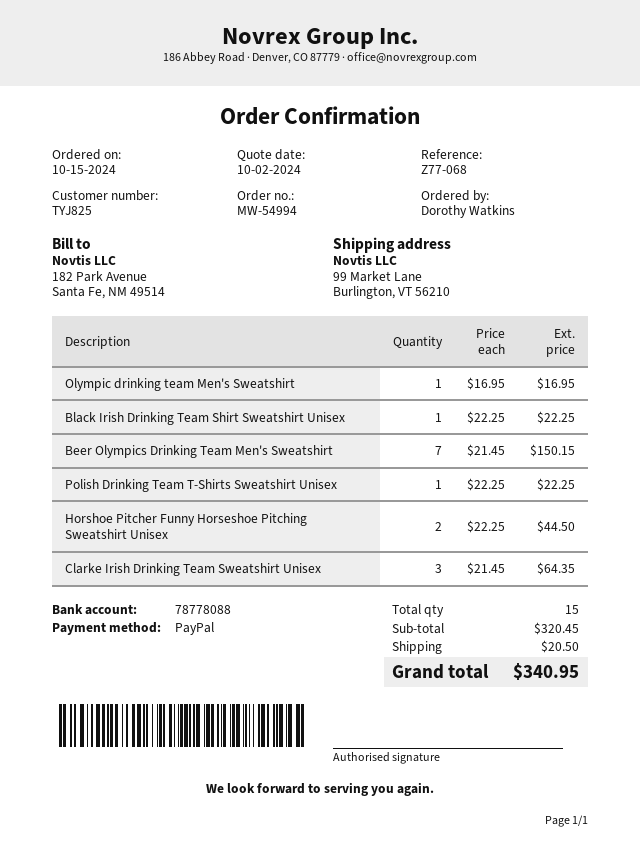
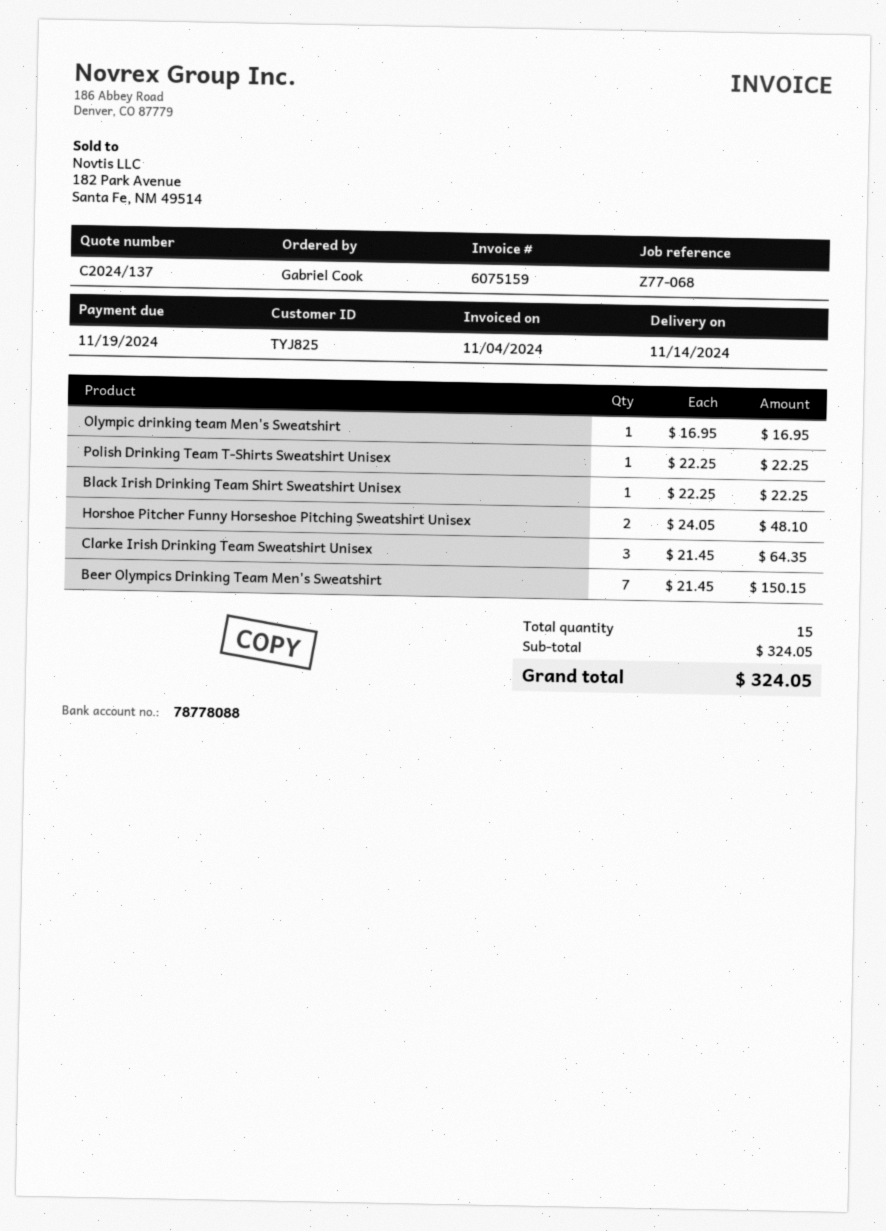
ordered by: Dorothy Watkins -> Gabriel Cook
Horshoe Pitcher Funny Horseshoe Pitching Sweatshirt Unisex: 2 x 22.25 = 44.50 -> 2 x 24.05 = 48.10
subtotal: 320.45 -> 324.05
shipping: 20.50 -> none
total: 340.95 -> 324.05

